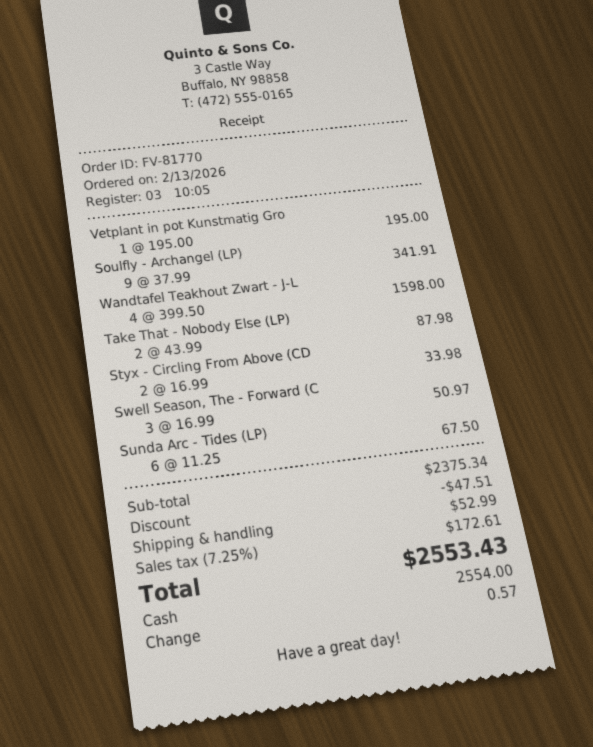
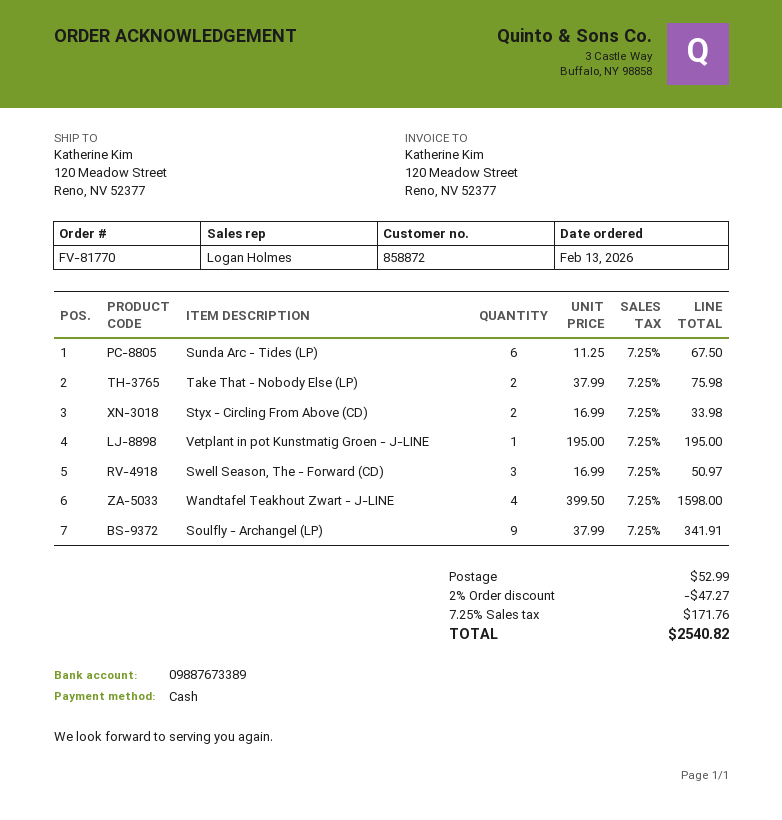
Take That - Nobody Else (LP): 2 x 43.99 = 87.98 -> 2 x 37.99 = 75.98
discount: 47.51 -> 47.27
tax: 7.25% = 172.61 -> 7.25% = 171.76
total: 2553.43 -> 2540.82

